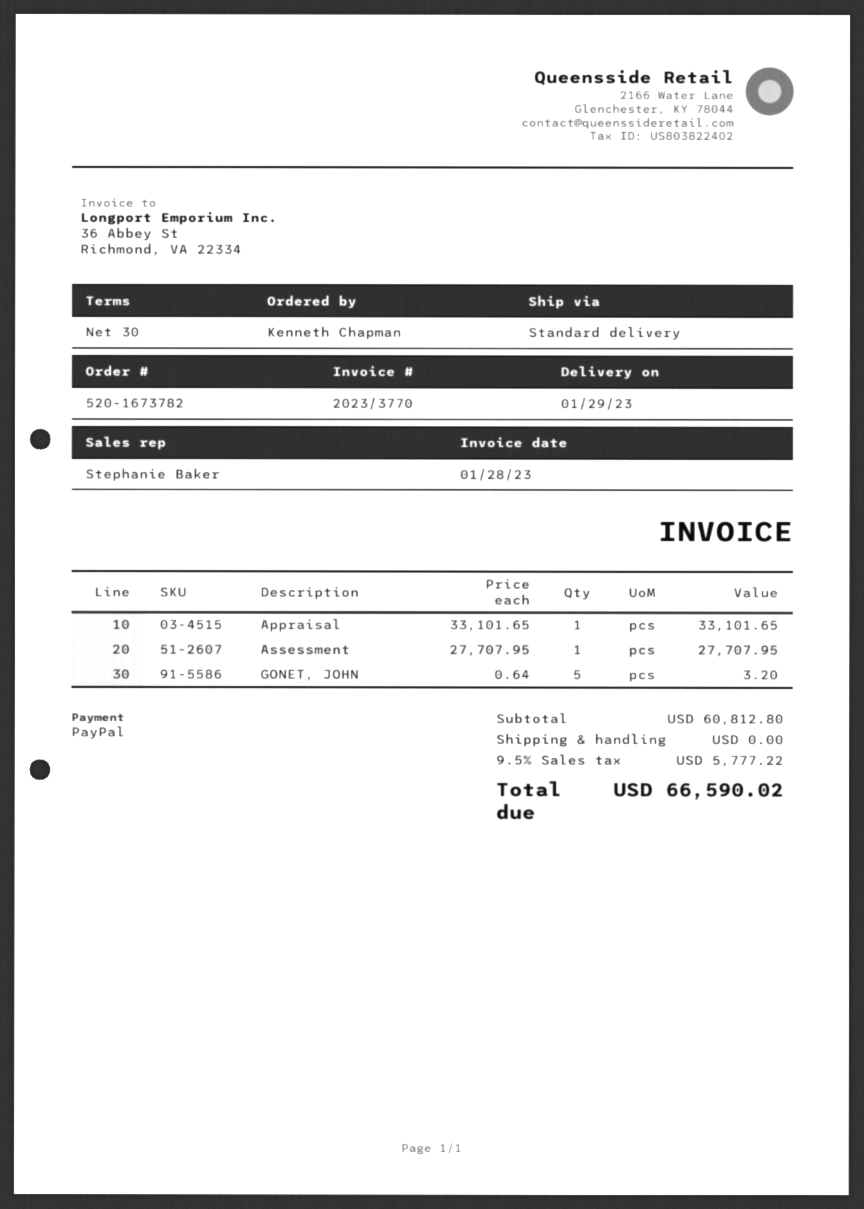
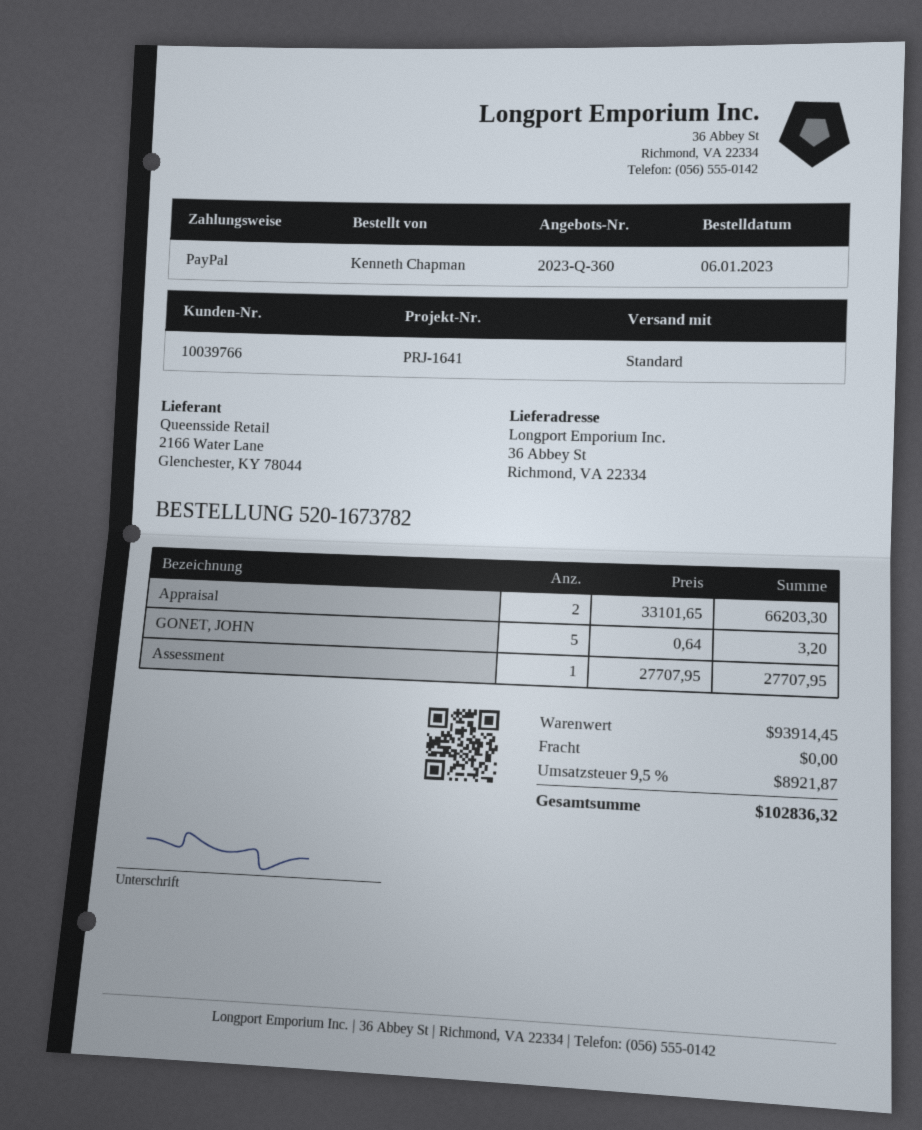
Appraisal: 1 x 33101.65 = 33101.65 -> 2 x 33101.65 = 66203.30
subtotal: 60812.80 -> 93914.45
tax: 9.5% = 5777.22 -> 9.5% = 8921.87
total: 66590.02 -> 102836.32

